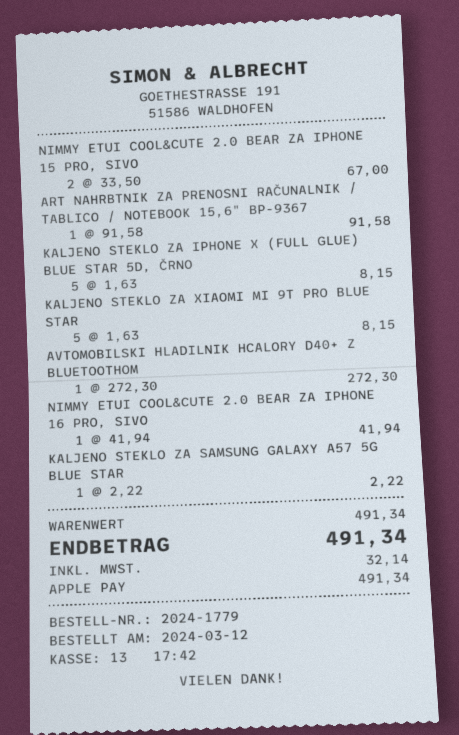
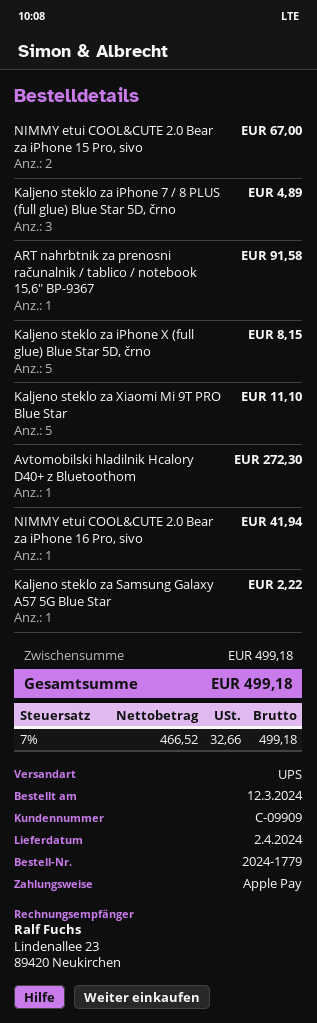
KALJENO STEKLO ZA XIAOMI MI 9T PRO BLUE STAR: 5 for 8.15 -> 5 for 11.10
Kaljeno steklo za iPhone 7 / 8 PLUS (full glue) Blue Star 5D, črno: none -> 3 for 4.89
subtotal: 491.34 -> 499.18
tax: 32.14 -> 32.66
total: 491.34 -> 499.18

